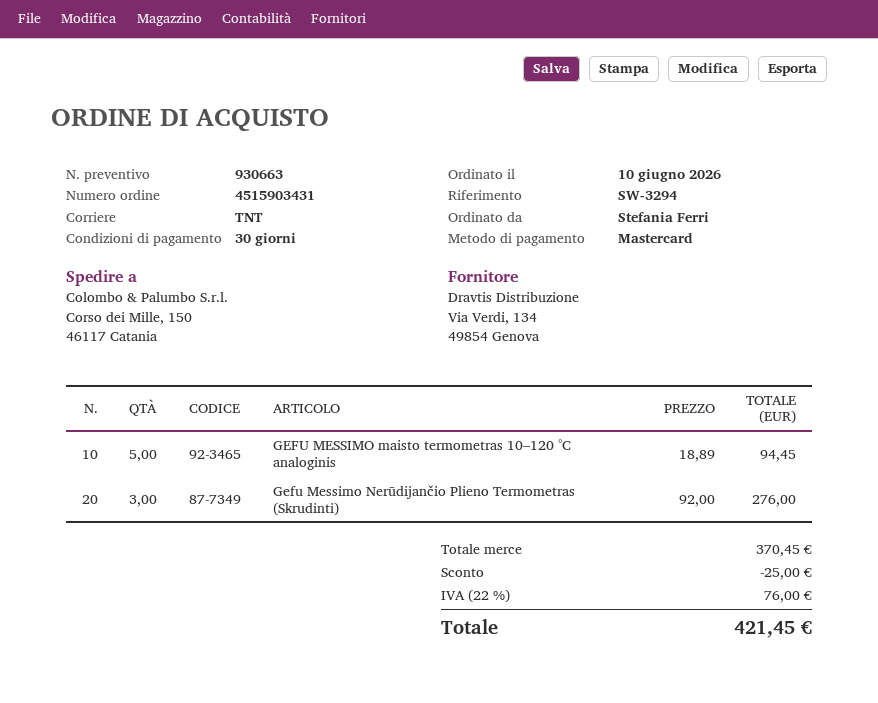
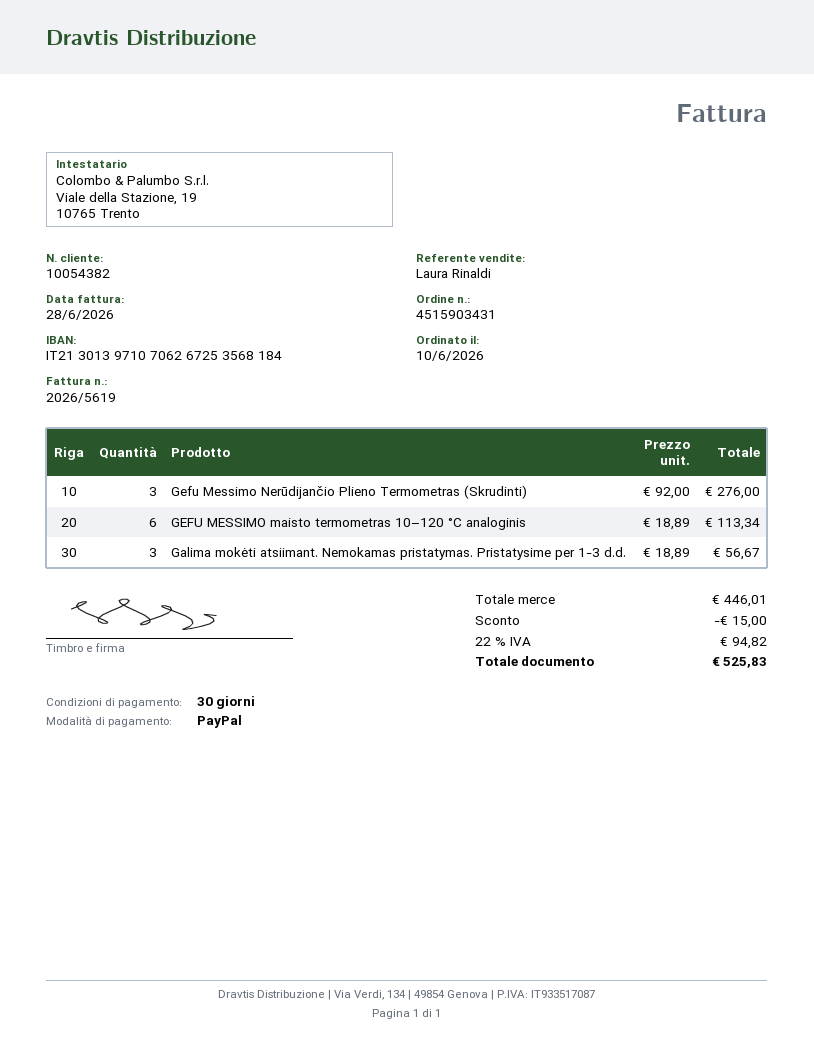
payment method: Mastercard -> PayPal
GEFU MESSIMO maisto termometras 10–120 °C analoginis: 5 x 18.89 = 94.45 -> 6 x 18.89 = 113.34
Galima mokėti atsiimant. Nemokamas pristatymas. Pristatysime per 1-3 d.d.: none -> 3 x 18.89 = 56.67
subtotal: 370.45 -> 446.01
discount: 25.00 -> 15.00
tax: 22% = 76.00 -> 22% = 94.82
total: 421.45 -> 525.83

